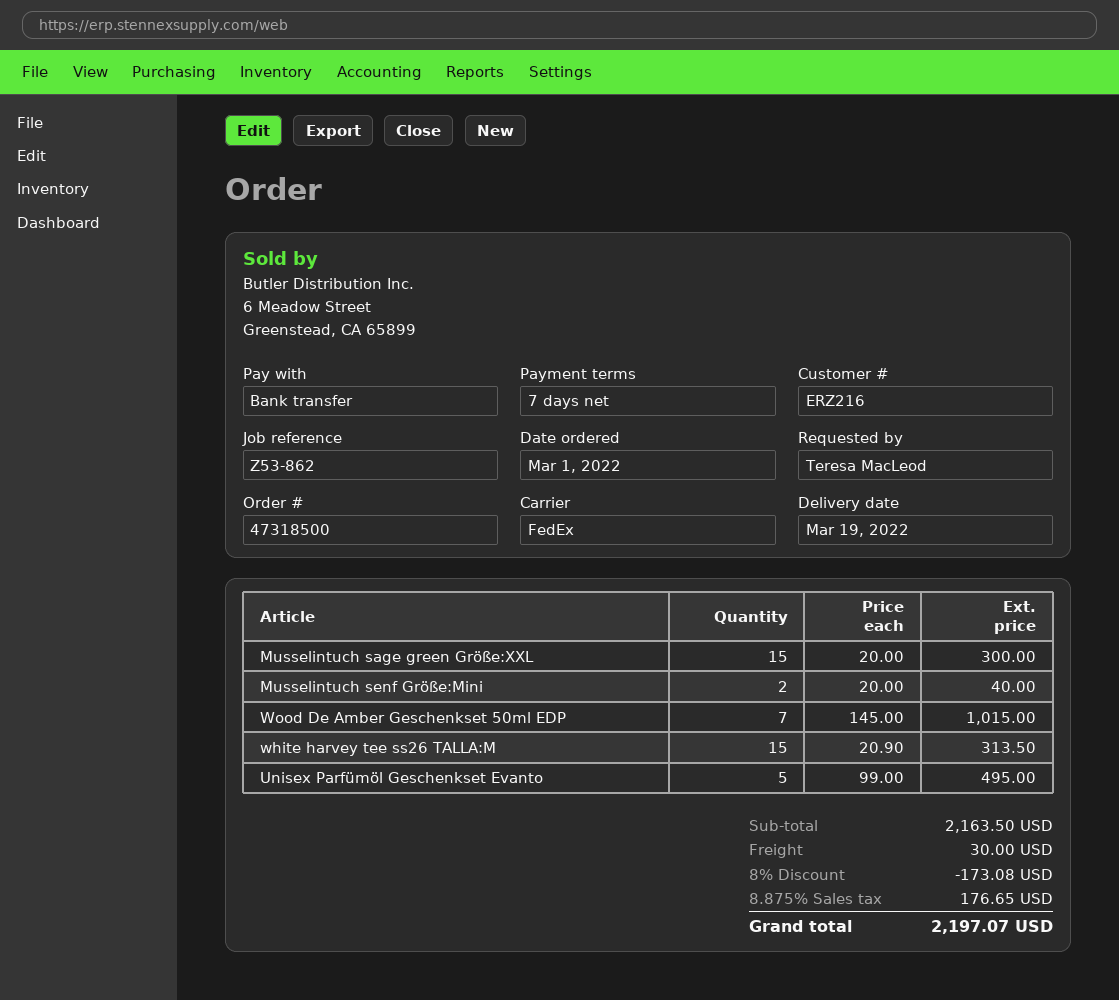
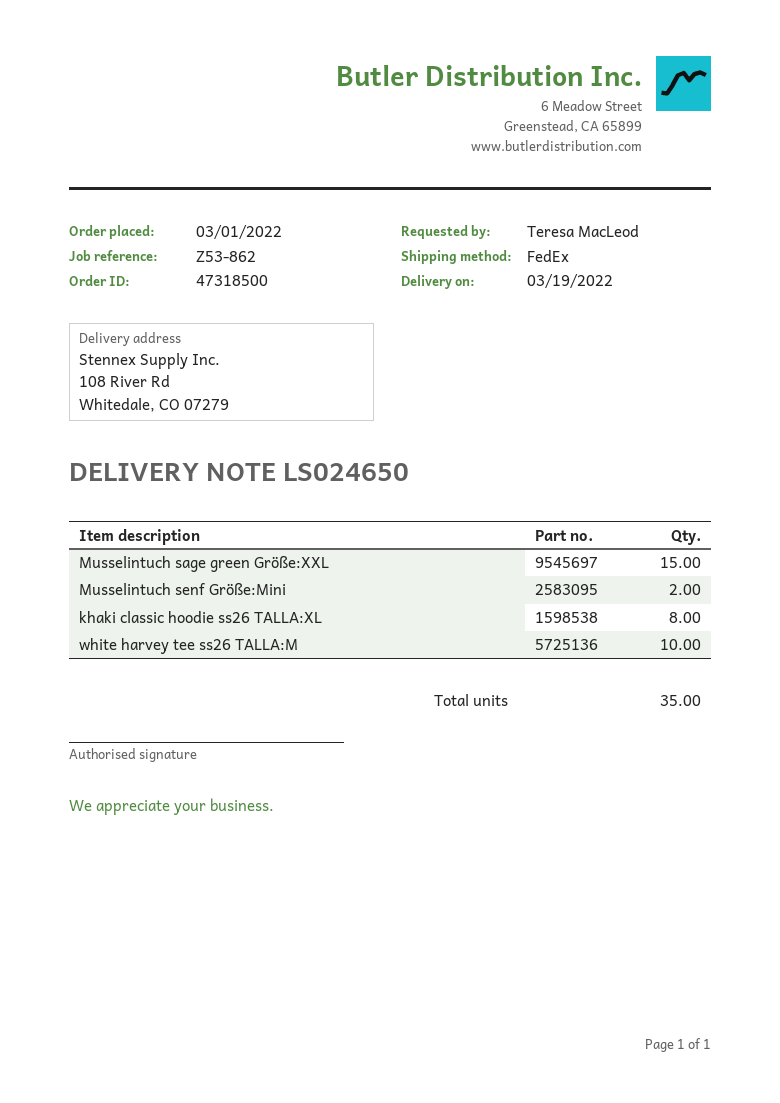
Wood De Amber Geschenkset 50ml EDP: 7 -> none
white harvey tee ss26 TALLA:M: 15 -> 10
Unisex Parfümöl Geschenkset Evanto: 5 -> none
khaki classic hoodie ss26 TALLA:XL: none -> 8

